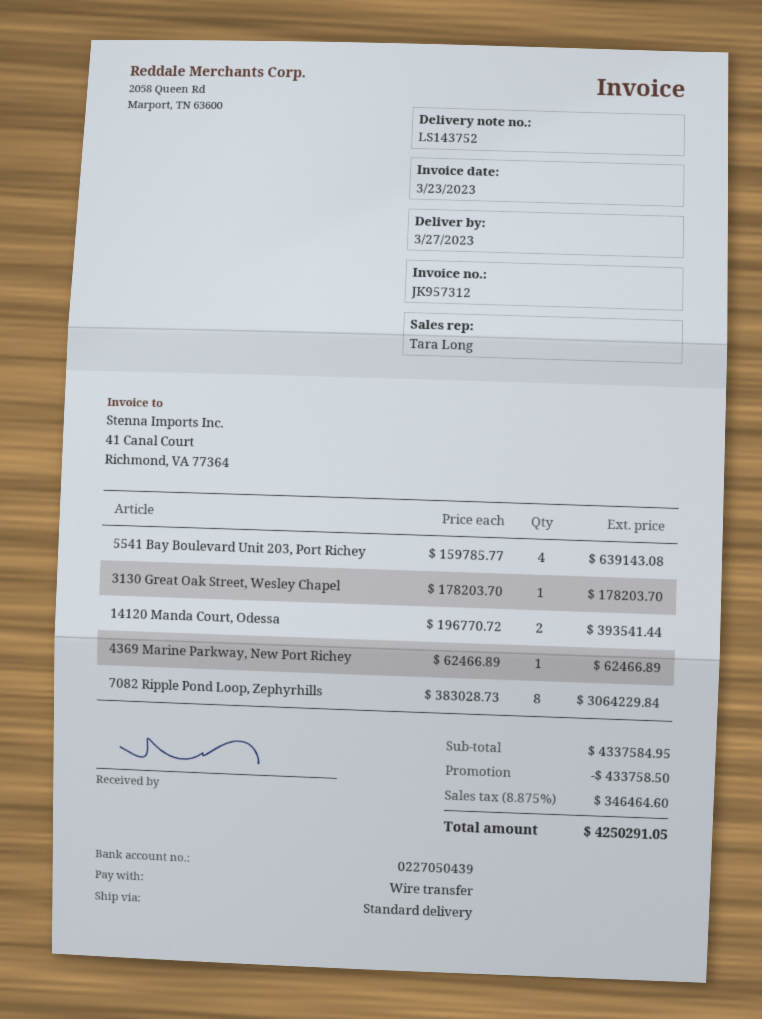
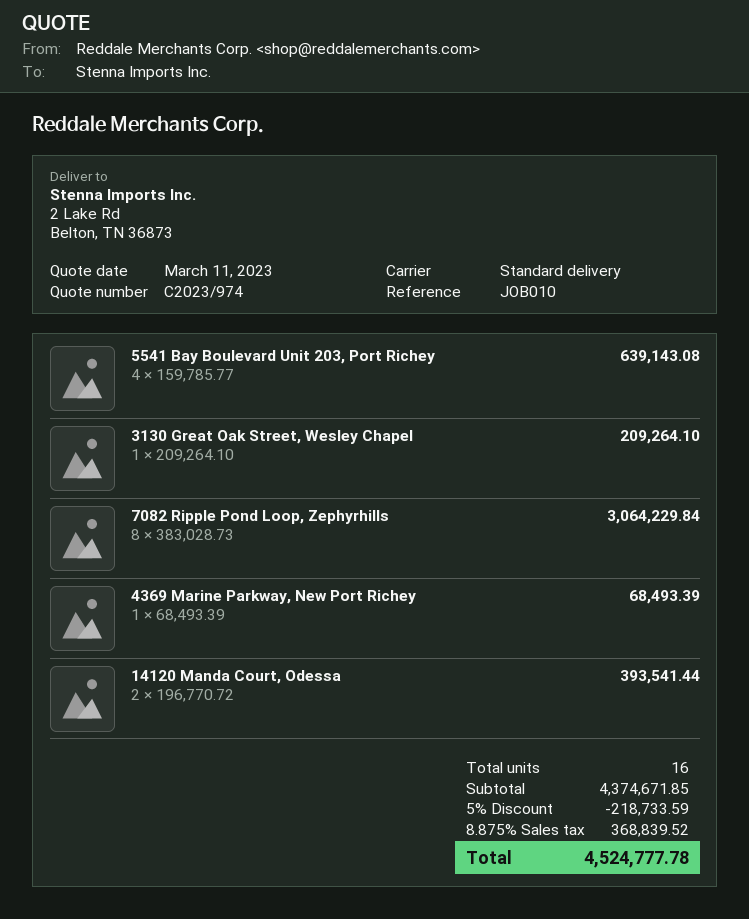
3130 Great Oak Street, Wesley Chapel: 1 x 178203.70 = 178203.70 -> 1 x 209264.10 = 209264.10
4369 Marine Parkway, New Port Richey: 1 x 62466.89 = 62466.89 -> 1 x 68493.39 = 68493.39
subtotal: 4337584.95 -> 4374671.85
discount: 433758.50 -> 218733.59
tax: 8.875% = 346464.60 -> 8.875% = 368839.52
total: 4250291.05 -> 4524777.78

